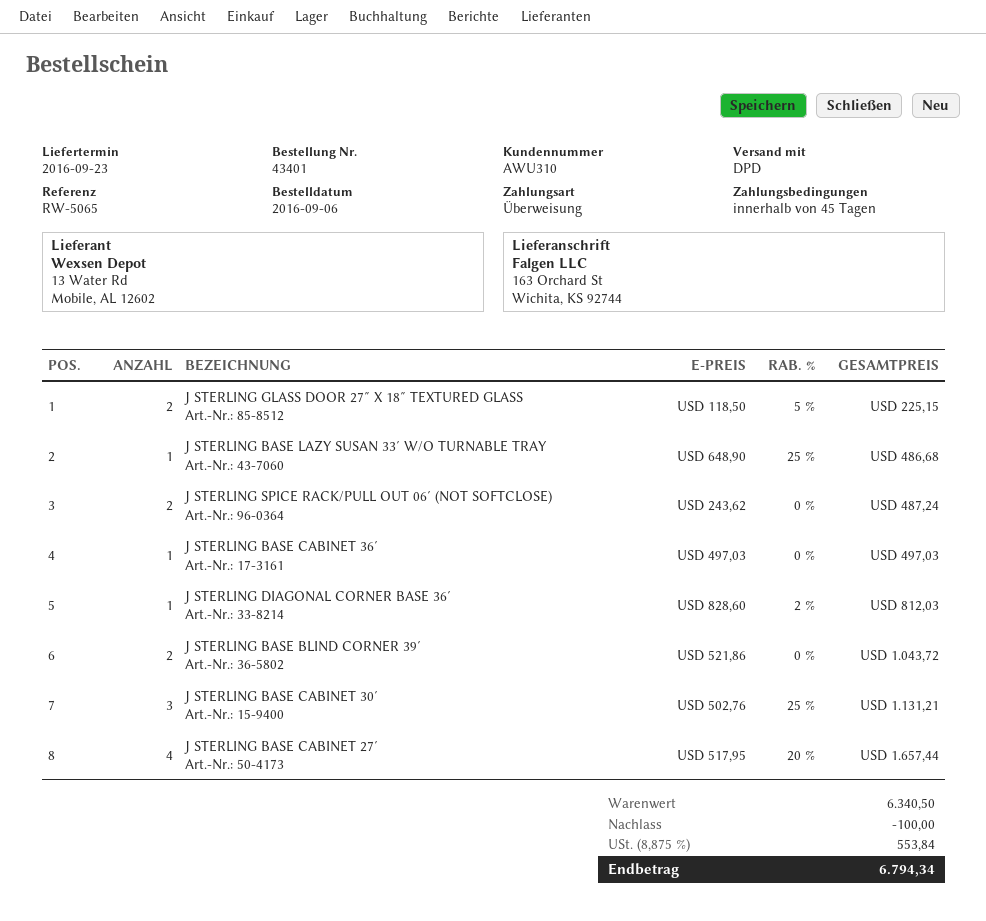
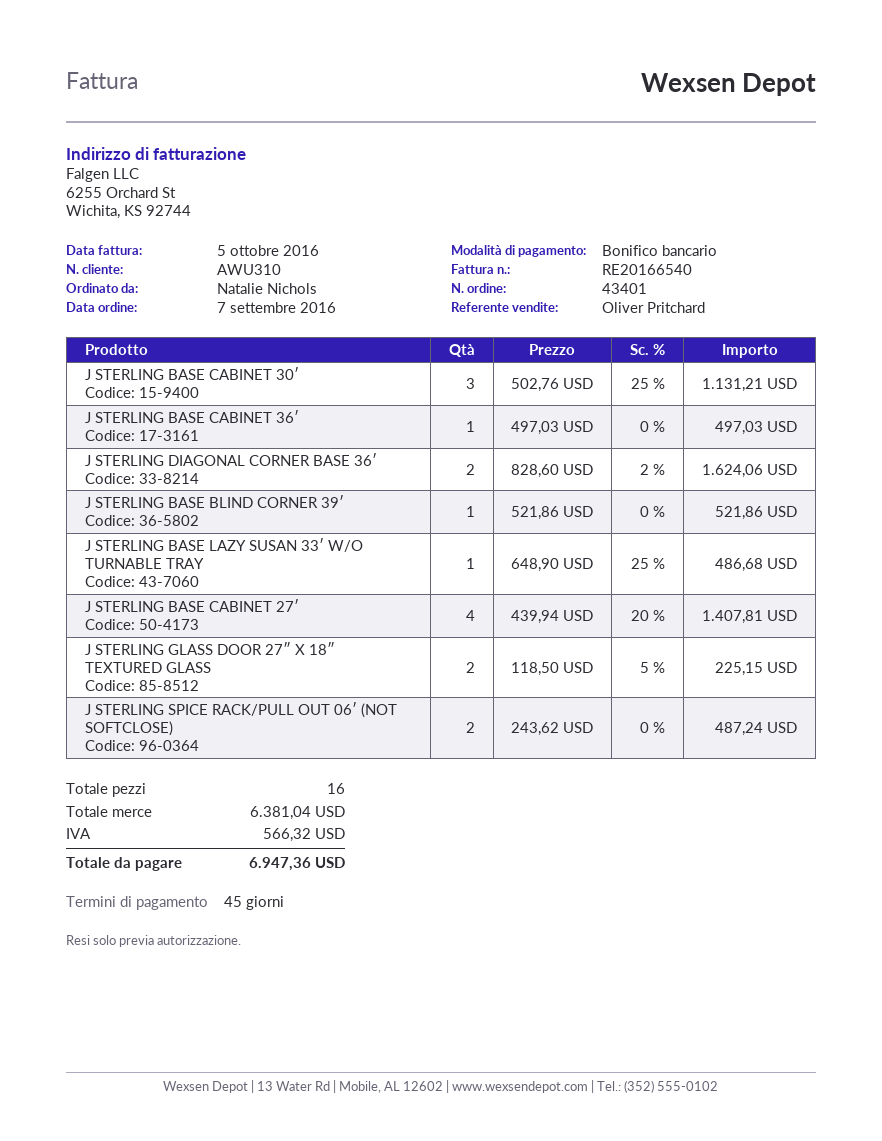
order date: 2016-09-06 -> 2016-09-07
J STERLING DIAGONAL CORNER BASE 36′: 1 x 828.60 - 2% = 812.03 -> 2 x 828.60 - 2% = 1624.06
J STERLING BASE BLIND CORNER 39′: 2 x 521.86 = 1043.72 -> 1 x 521.86 = 521.86
J STERLING BASE CABINET 27′: 4 x 517.95 - 20% = 1657.44 -> 4 x 439.94 - 20% = 1407.81
subtotal: 6340.50 -> 6381.04
discount: 100.00 -> none
tax: 553.84 -> 566.32
total: 6794.34 -> 6947.36

